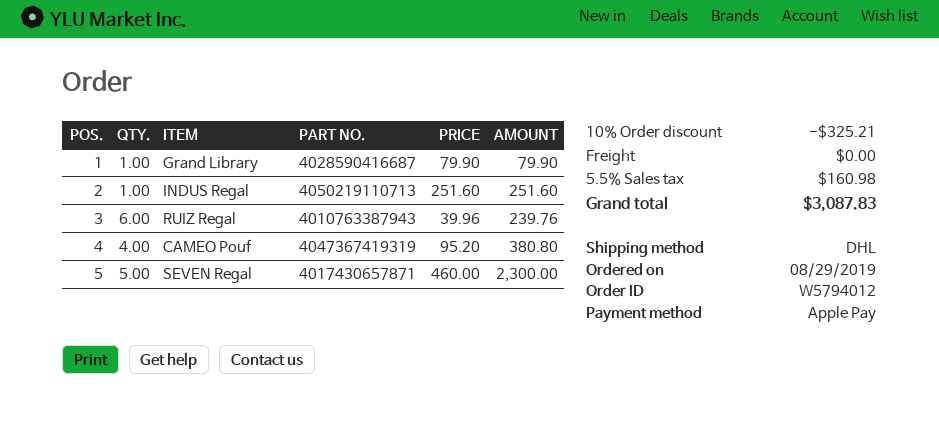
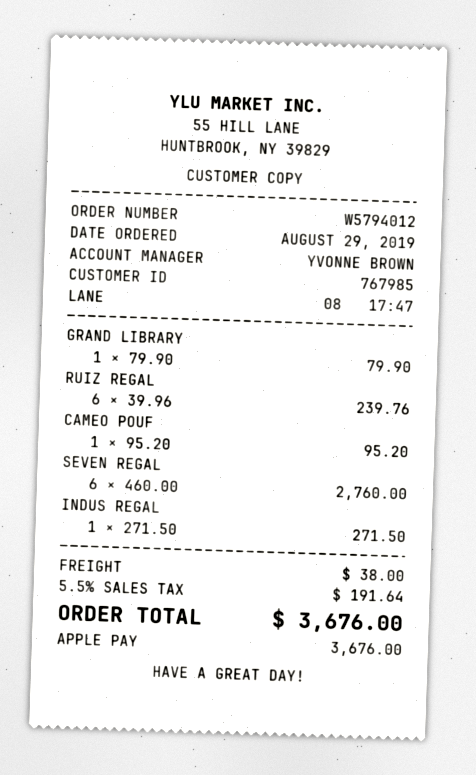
INDUS Regal: 1 x 251.60 = 251.60 -> 1 x 271.50 = 271.50
CAMEO Pouf: 4 x 95.20 = 380.80 -> 1 x 95.20 = 95.20
SEVEN Regal: 5 x 460.00 = 2300.00 -> 6 x 460.00 = 2760.00
discount: 10% = 325.21 -> none
shipping: 0.00 -> 38.00
tax: 5.5% = 160.98 -> 5.5% = 191.64
total: 3087.83 -> 3676.00

